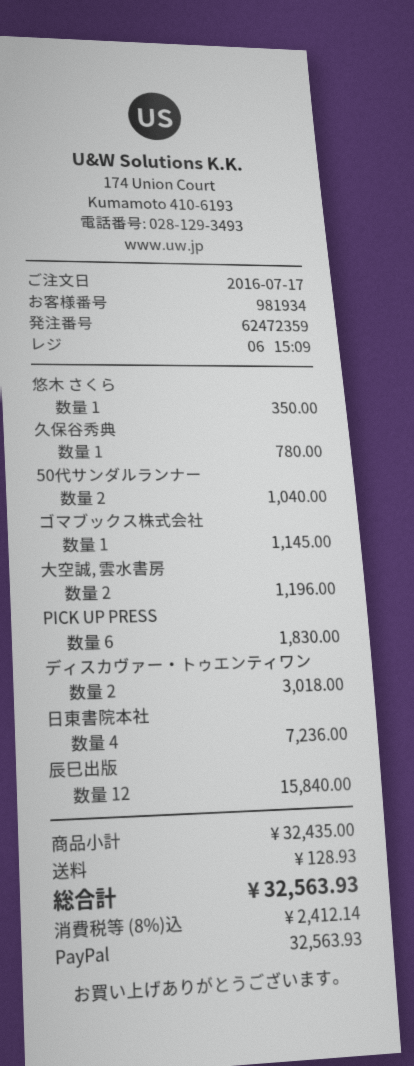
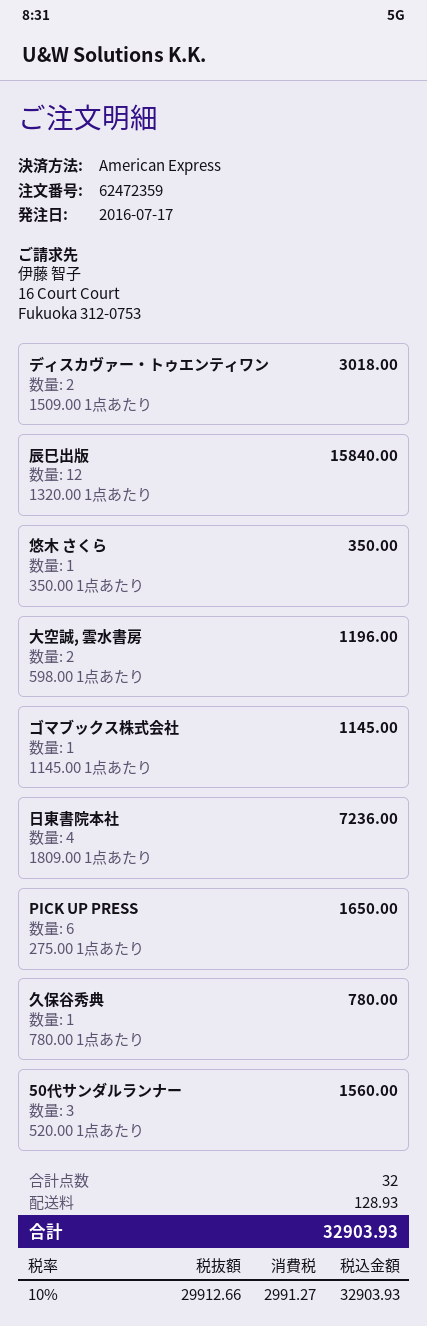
payment method: PayPal -> American Express
50代サンダルランナー: 2 for 1040.00 -> 3 for 1560.00
PICK UP PRESS: 6 for 1830.00 -> 6 for 1650.00
tax: 8% = 2412.14 -> 10% = 2991.27
total: 32563.93 -> 32903.93

